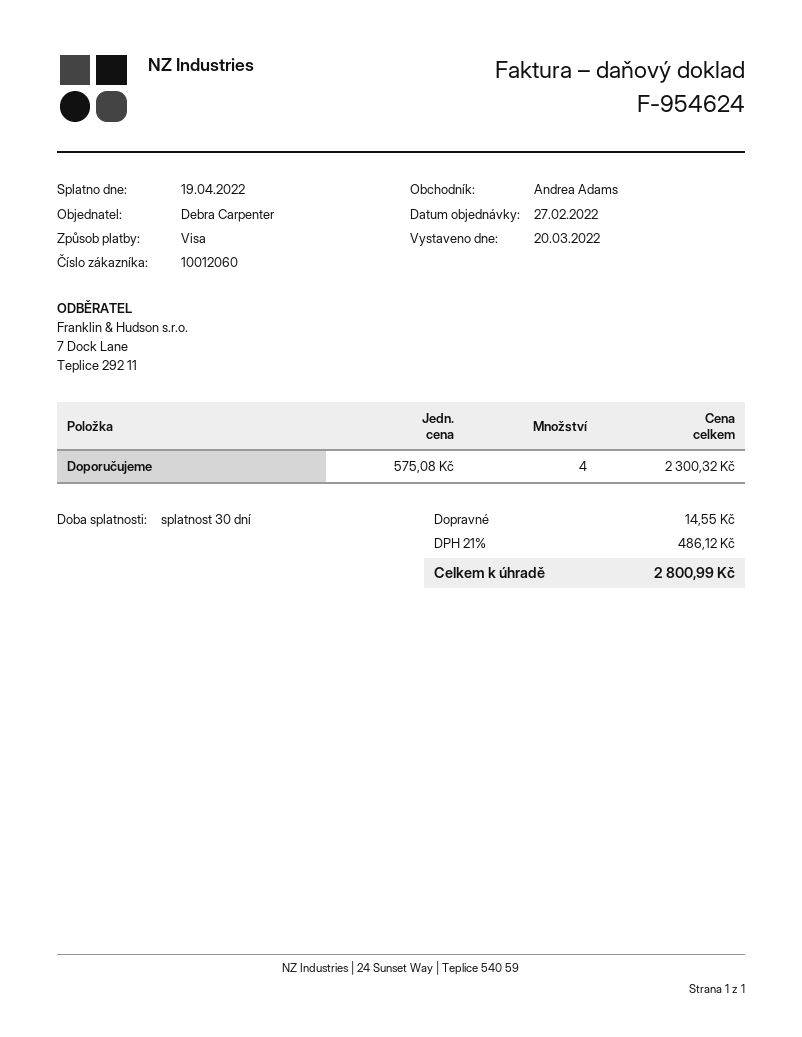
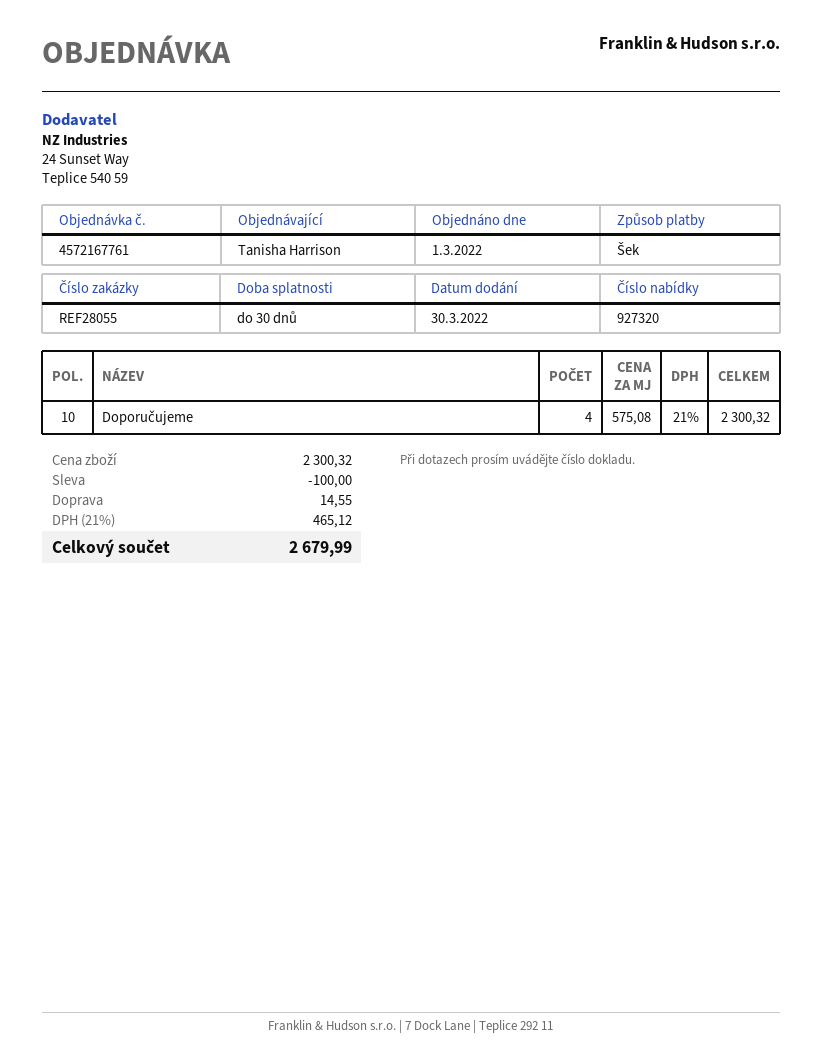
order date: 2022-02-27 -> 2022-03-01
ordered by: Debra Carpenter -> Tanisha Harrison
payment method: Visa -> cheque
discount: none -> 100.00
tax: 21% = 486.12 -> 21% = 465.12
total: 2800.99 -> 2679.99

